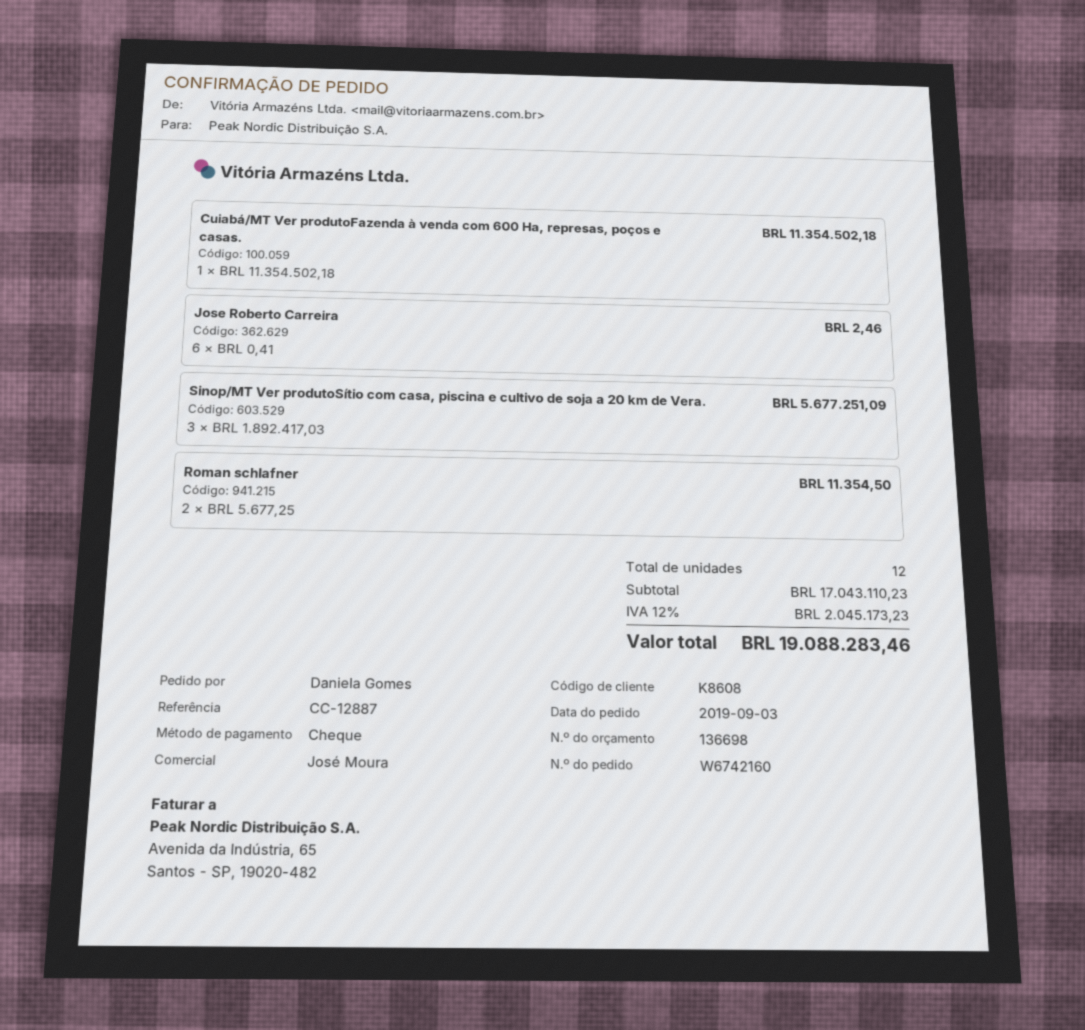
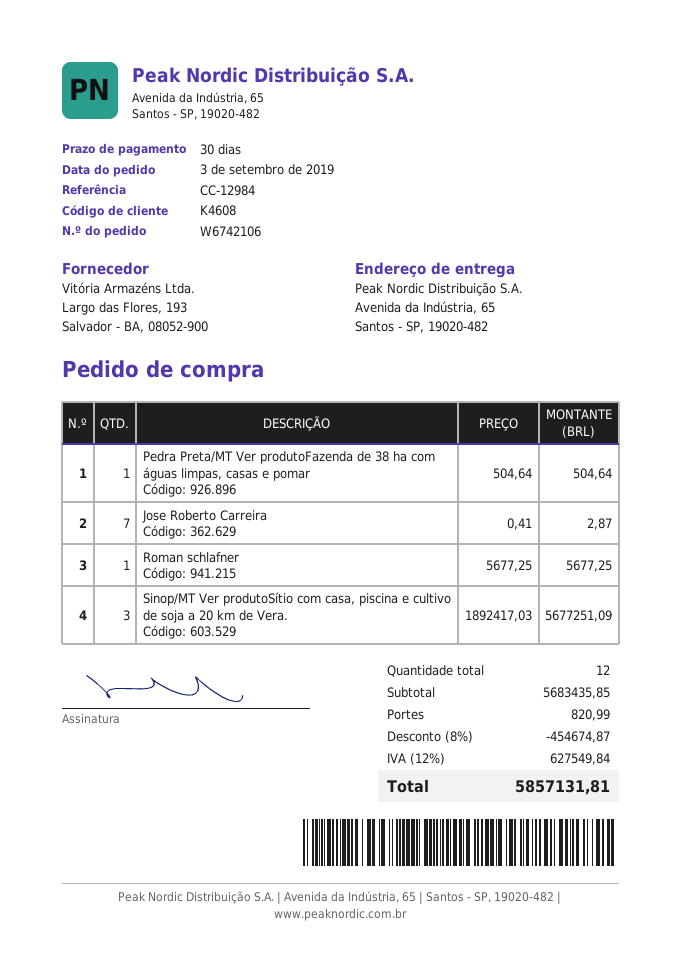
order number: W6742160 -> W6742106
customer number: K8608 -> K4608
reference: CC-12887 -> CC-12984
Cuiabá/MT Ver produtoFazenda à venda com 600 Ha, represas, poços e casas.: 1 x 11354502.18 = 11354502.18 -> none
Jose Roberto Carreira: 6 x 0.41 = 2.46 -> 7 x 0.41 = 2.87
Roman schlafner: 2 x 5677.25 = 11354.50 -> 1 x 5677.25 = 5677.25
Pedra Preta/MT Ver produtoFazenda de 38 ha com águas limpas, casas e pomar: none -> 1 x 504.64 = 504.64
subtotal: 17043110.23 -> 5683435.85
discount: none -> 8% = 454674.87
shipping: none -> 820.99
tax: 12% = 2045173.23 -> 12% = 627549.84
total: 19088283.46 -> 5857131.81

